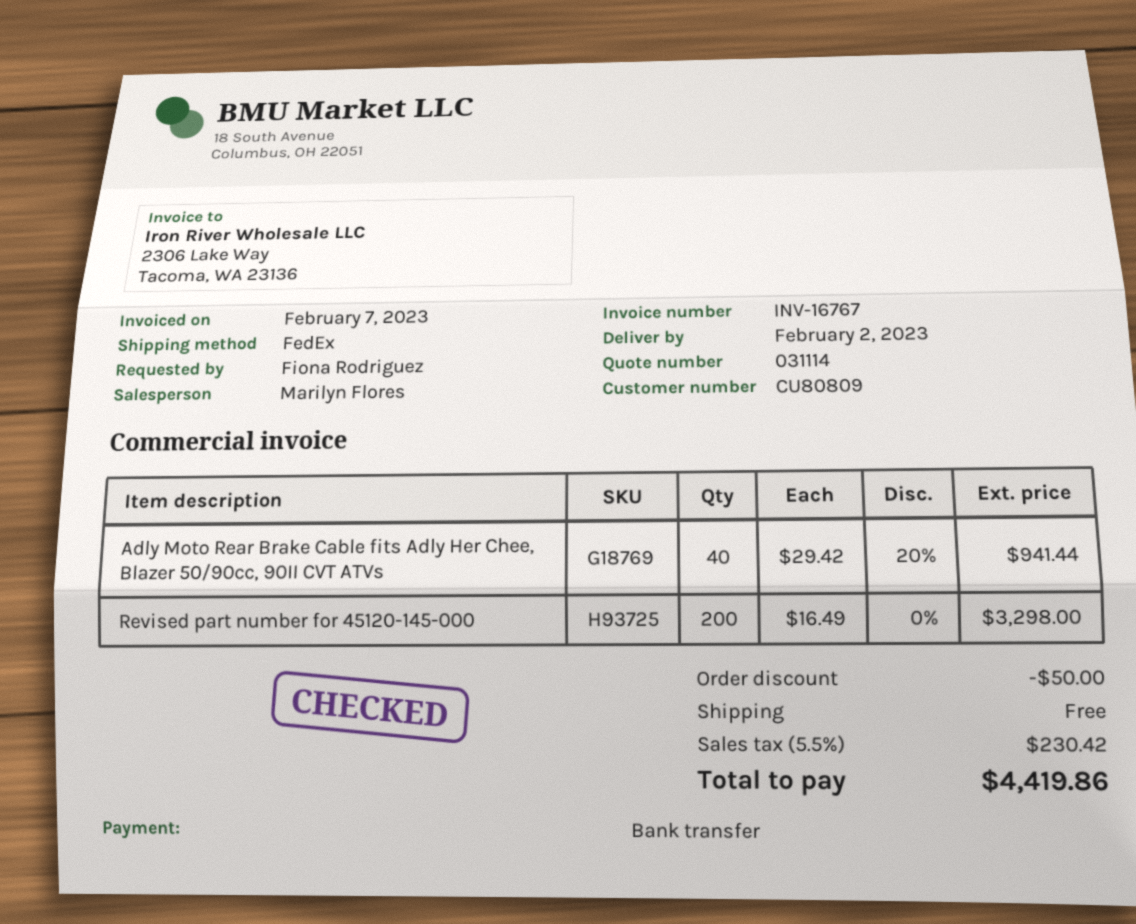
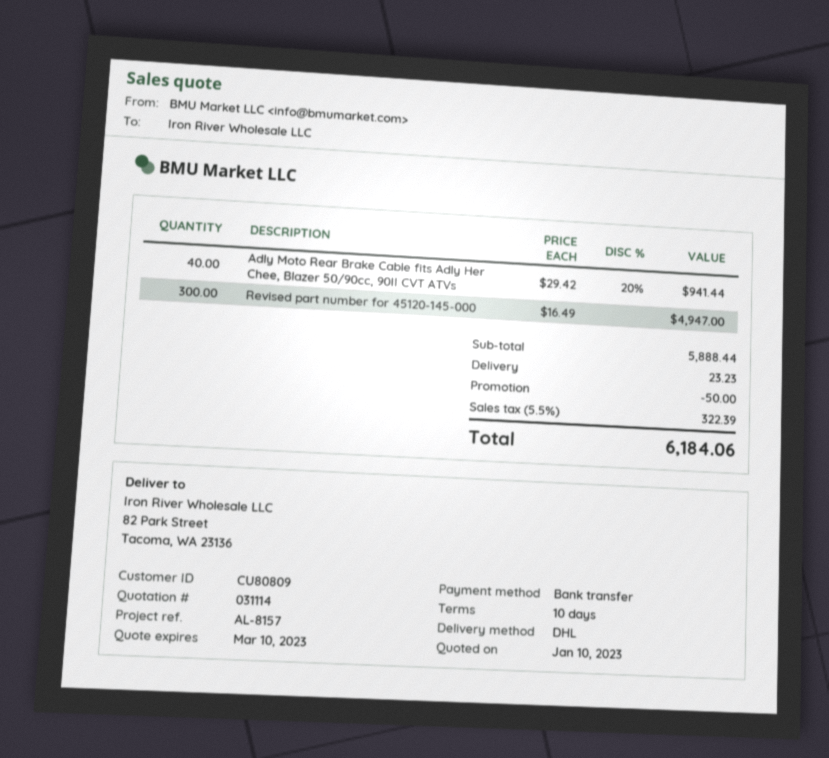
shipping method: FedEx -> DHL
Revised part number for 45120-145-000: 200 x 16.49 = 3298.00 -> 300 x 16.49 = 4947.00
shipping: 0.00 -> 23.23
tax: 5.5% = 230.42 -> 5.5% = 322.39
total: 4419.86 -> 6184.06

